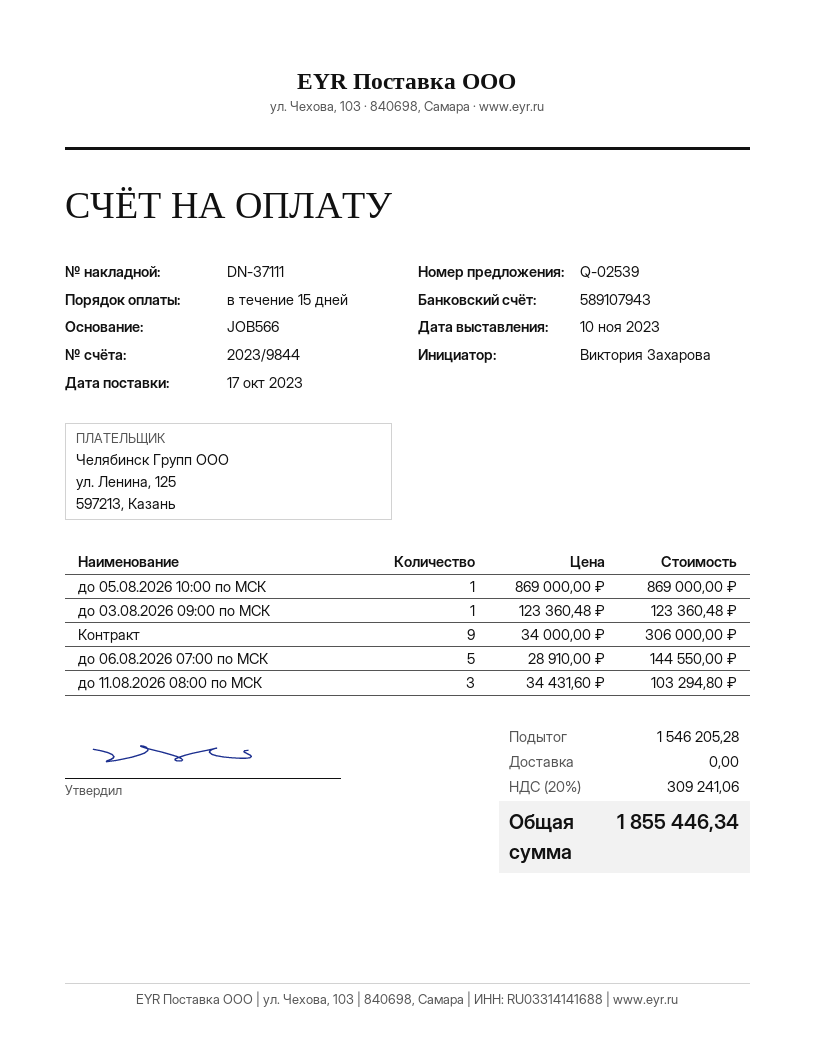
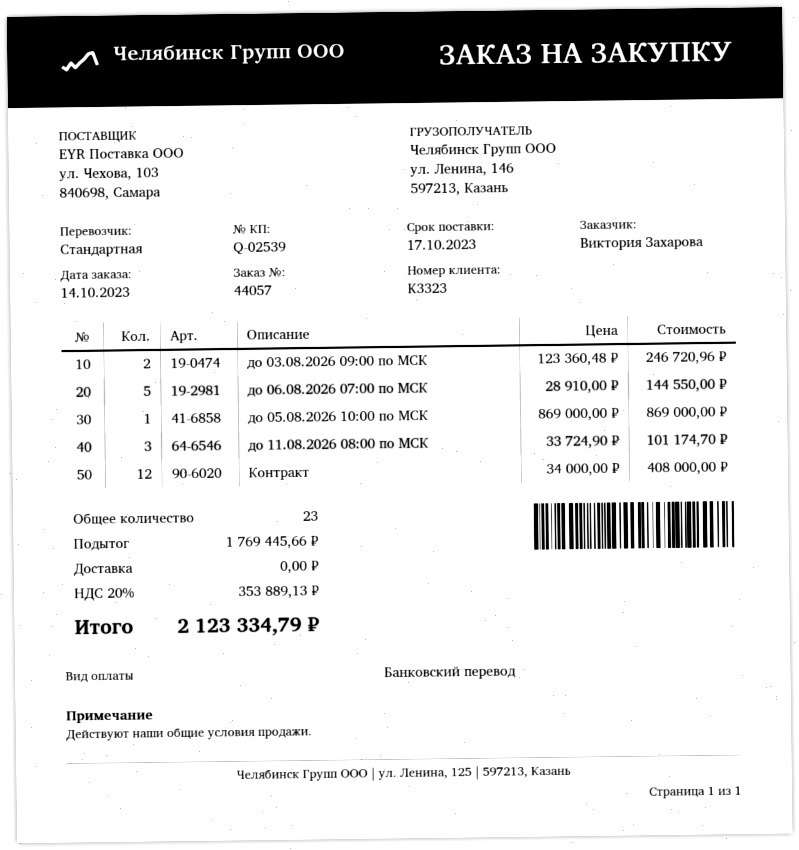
до 03.08.2026 09:00 по МСК: 1 x 123360.48 = 123360.48 -> 2 x 123360.48 = 246720.96
Контракт: 9 x 34000.00 = 306000.00 -> 12 x 34000.00 = 408000.00
до 11.08.2026 08:00 по МСК: 3 x 34431.60 = 103294.80 -> 3 x 33724.90 = 101174.70
subtotal: 1546205.28 -> 1769445.66
tax: 20% = 309241.06 -> 20% = 353889.13
total: 1855446.34 -> 2123334.79

